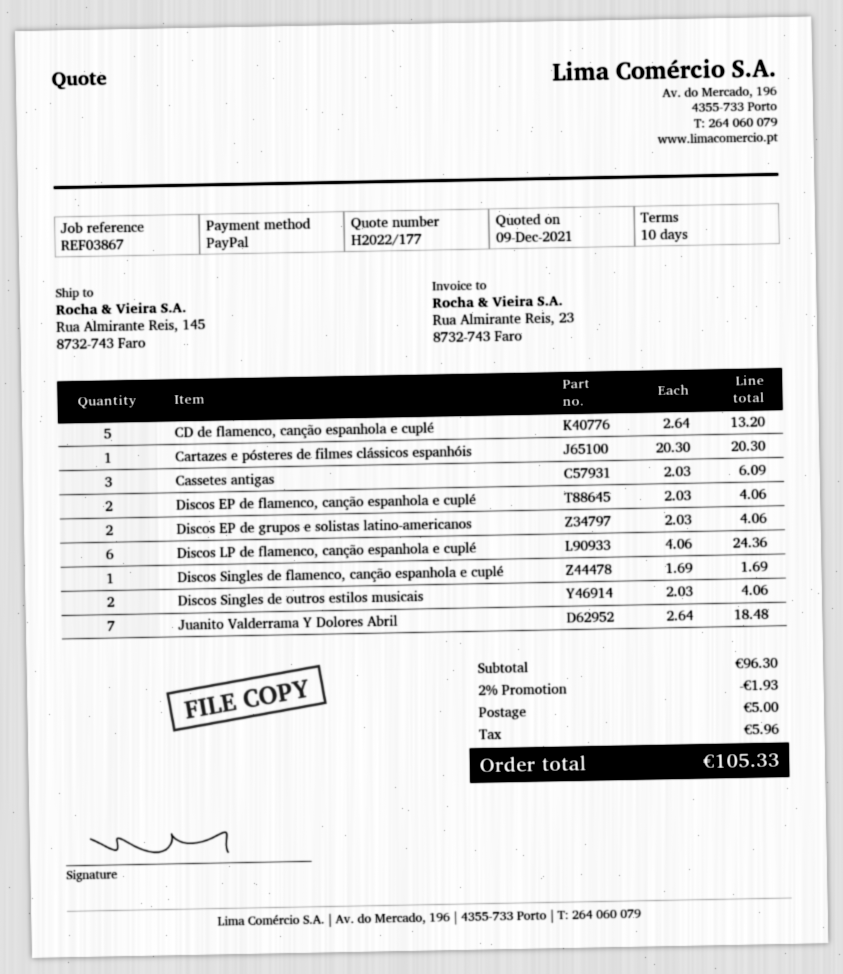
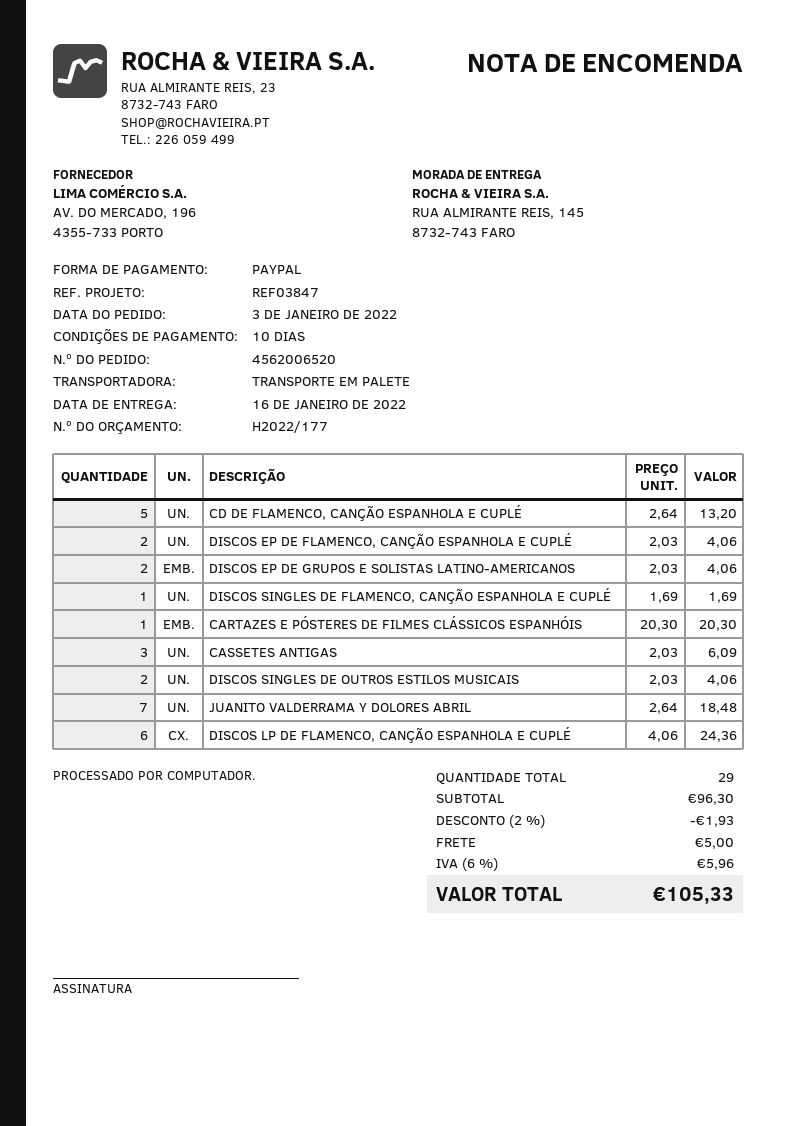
reference: REF03867 -> REF03847

